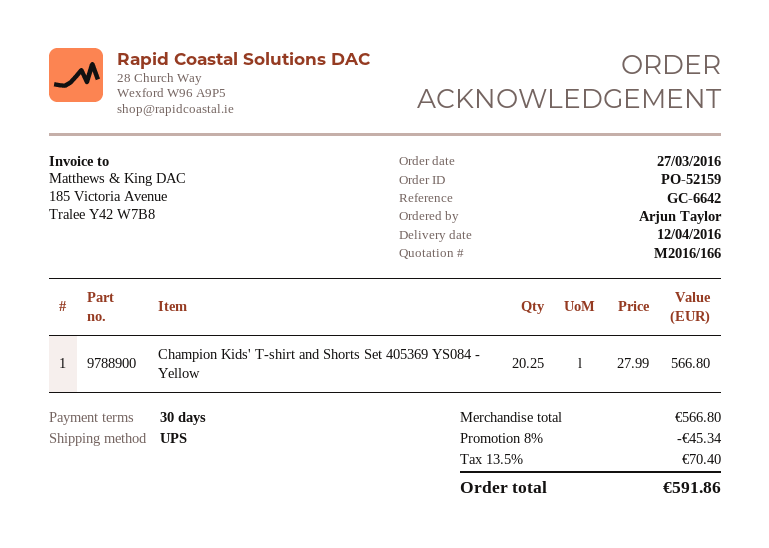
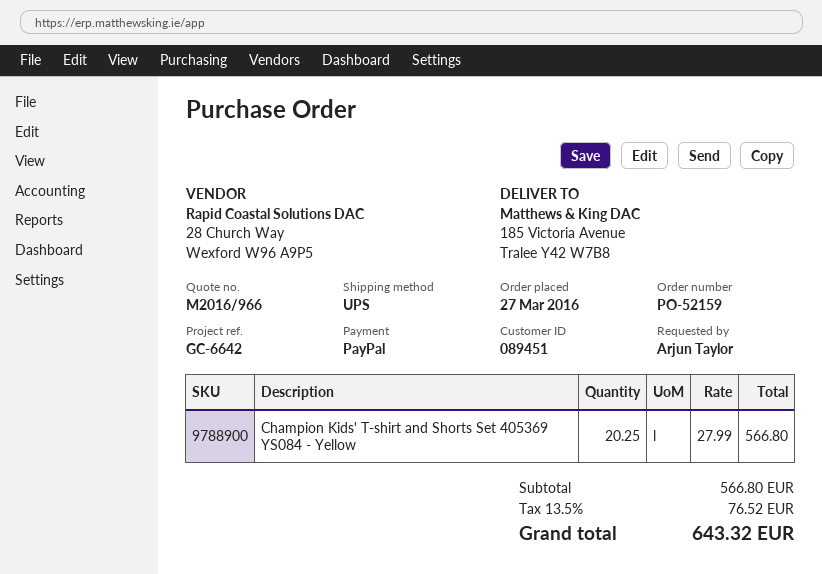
quote number: M2016/166 -> M2016/966
discount: 8% = 45.34 -> none
tax: 13.5% = 70.40 -> 13.5% = 76.52
total: 591.86 -> 643.32

